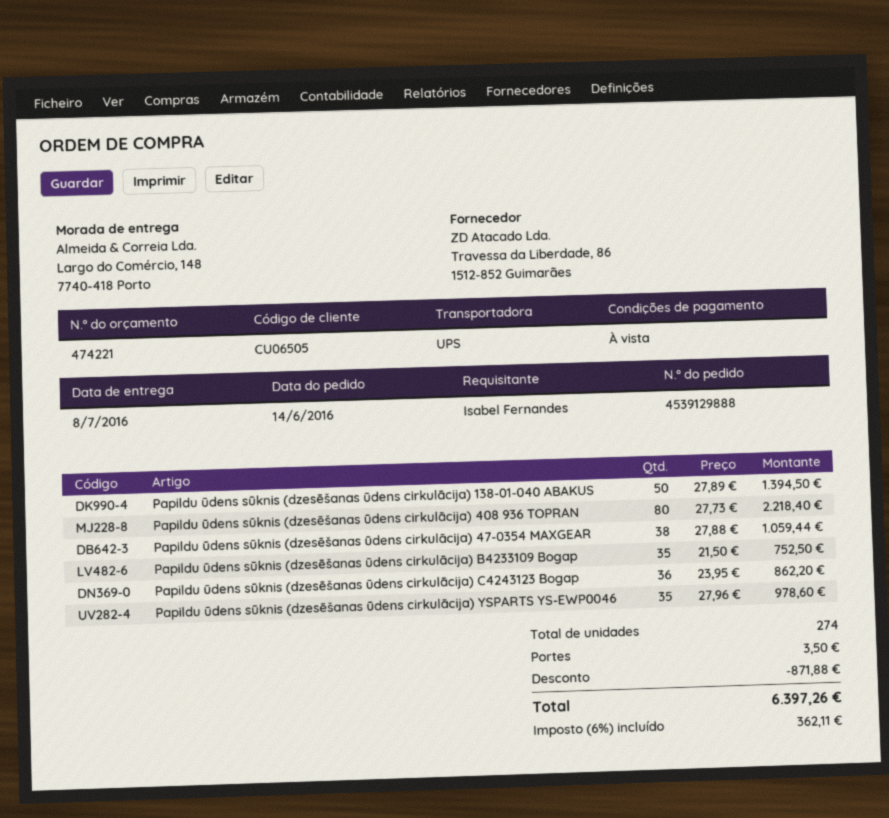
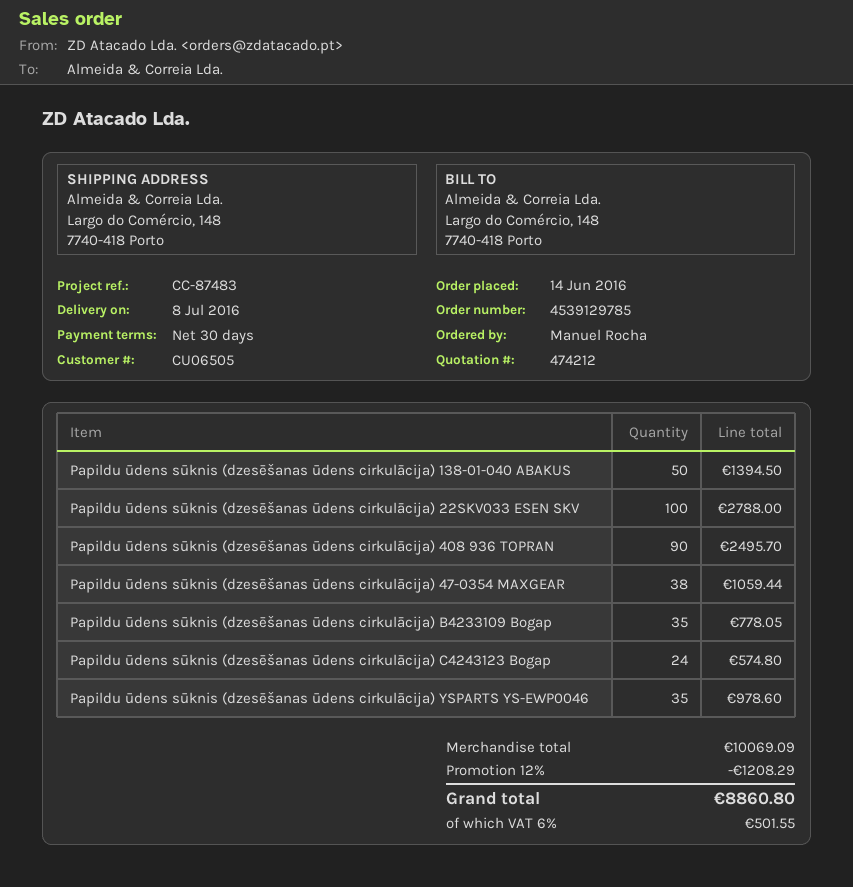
quote number: 474221 -> 474212
order number: 4539129888 -> 4539129785
payment terms: on receipt -> 30 days
ordered by: Isabel Fernandes -> Manuel Rocha
Papildu ūdens sūknis (dzesēšanas ūdens cirkulācija) 408 936 TOPRAN: 80 for 2218.40 -> 90 for 2495.70
Papildu ūdens sūknis (dzesēšanas ūdens cirkulācija) B4233109 Bogap: 35 for 752.50 -> 35 for 778.05
Papildu ūdens sūknis (dzesēšanas ūdens cirkulācija) C4243123 Bogap: 36 for 862.20 -> 24 for 574.80
Papildu ūdens sūknis (dzesēšanas ūdens cirkulācija) 22SKV033 ESEN SKV: none -> 100 for 2788.00
discount: 871.88 -> 1208.29
shipping: 3.50 -> none
tax: 6% = 362.11 -> 6% = 501.55
total: 6397.26 -> 8860.80

